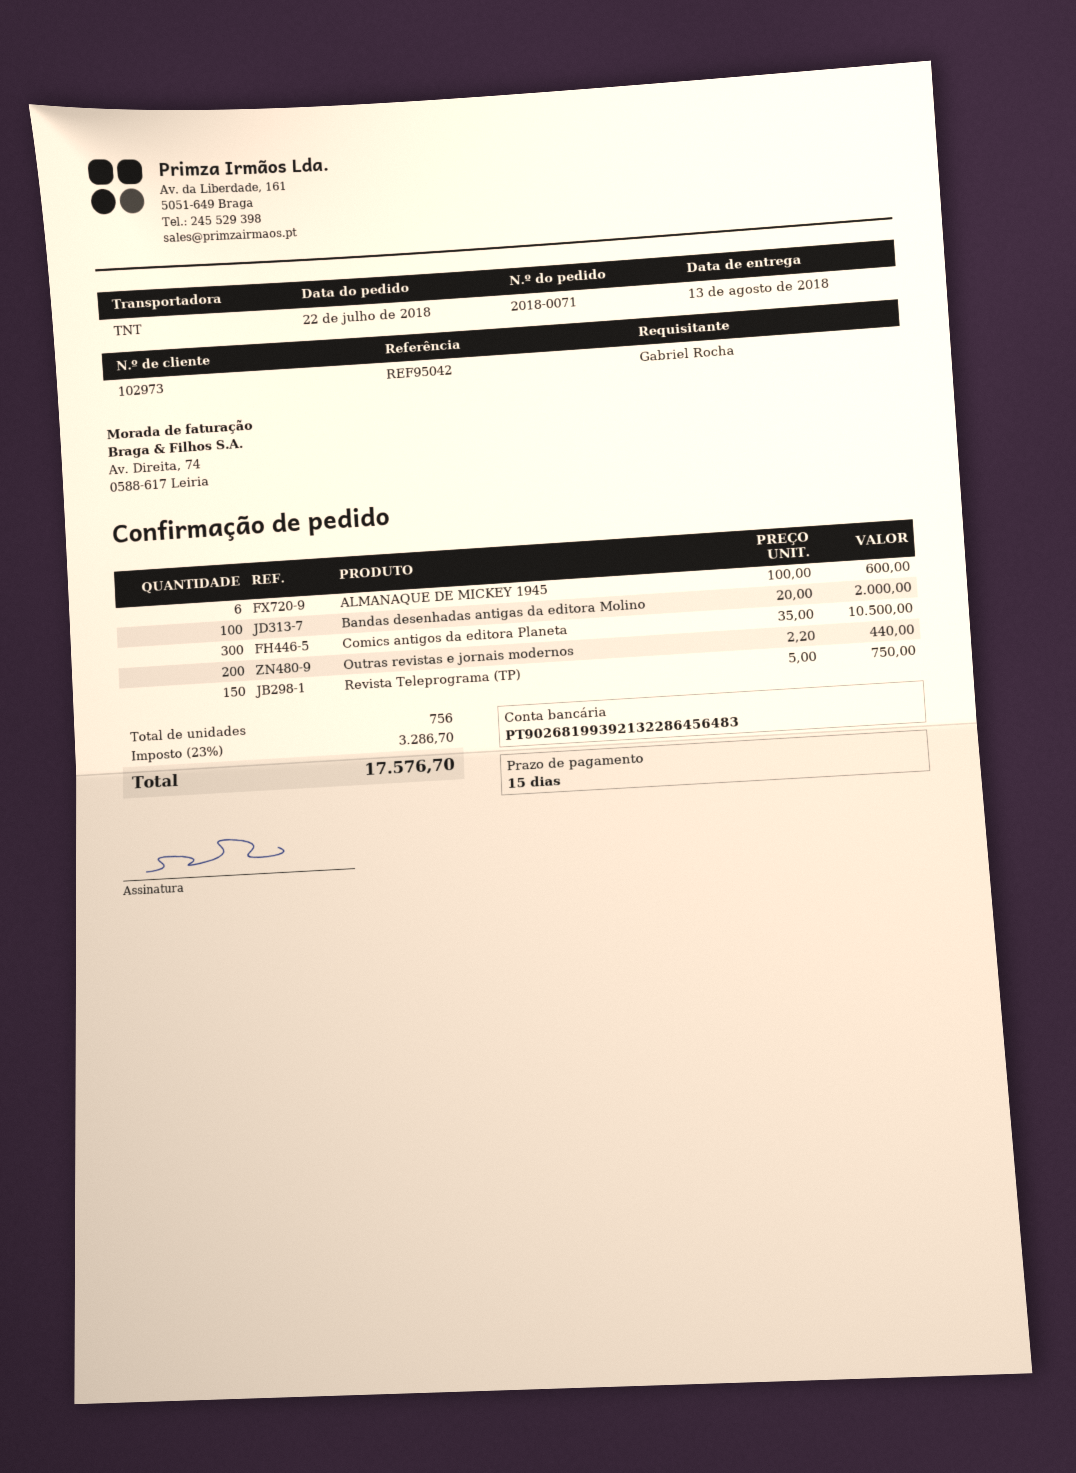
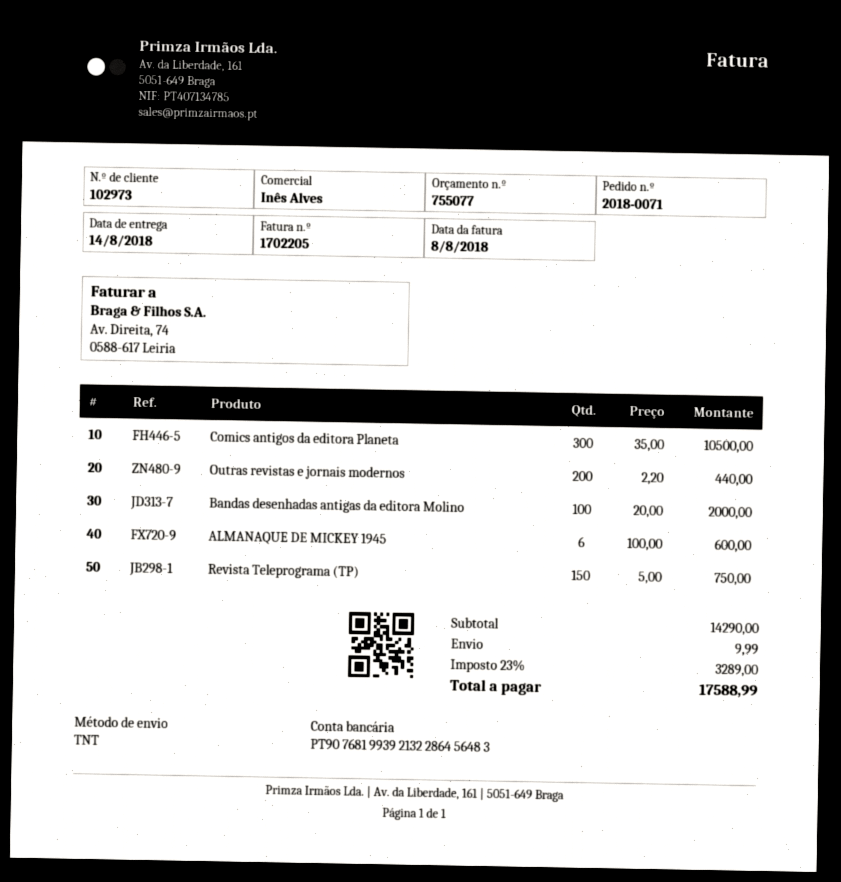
delivery date: 2018-08-13 -> 2018-08-14
bank account: PT90268199392132286456483 -> PT90768199392132286456483
shipping: none -> 9.99
tax: 23% = 3286.70 -> 23% = 3289.00
total: 17576.70 -> 17588.99

